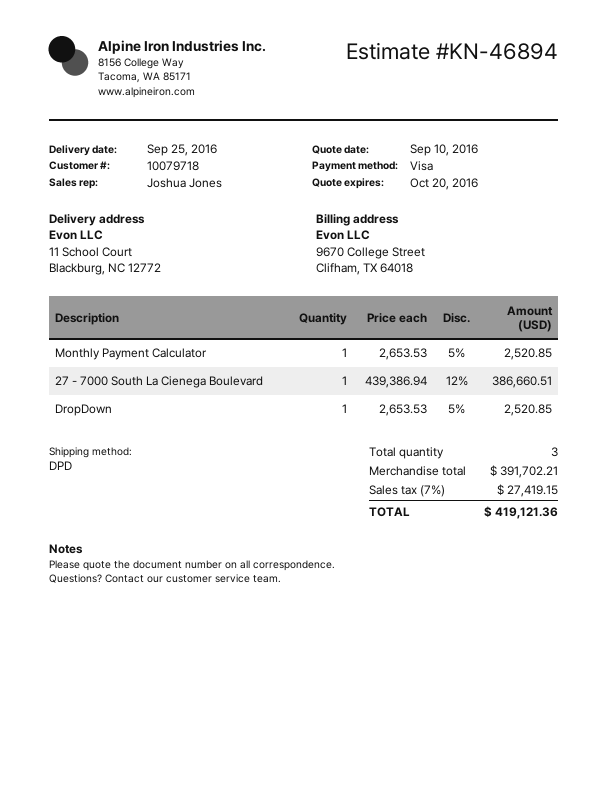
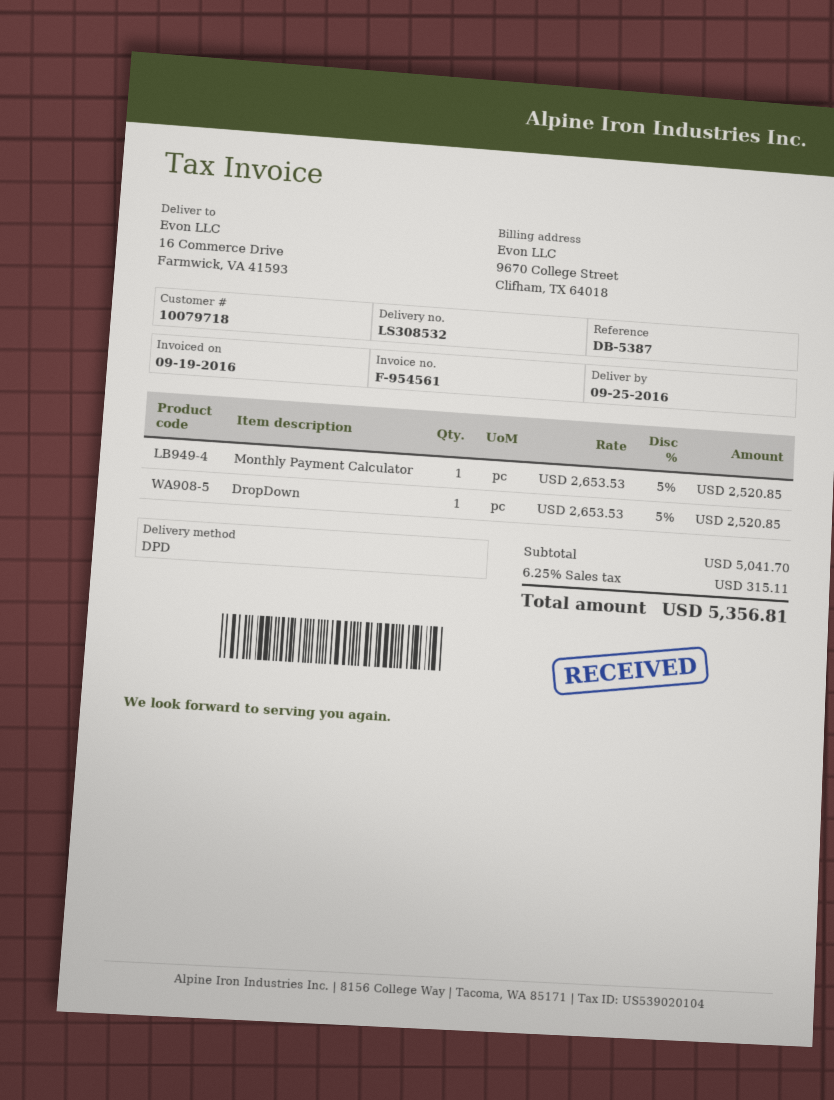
ship to: 11 School Court, Blackburg, NC 12772 -> 16 Commerce Drive, Farmwick, VA 41593
27 - 7000 South La Cienega Boulevard: 1 x 439386.94 - 12% = 386660.51 -> none
subtotal: 391702.21 -> 5041.70
tax: 7% = 27419.15 -> 6.25% = 315.11
total: 419121.36 -> 5356.81

